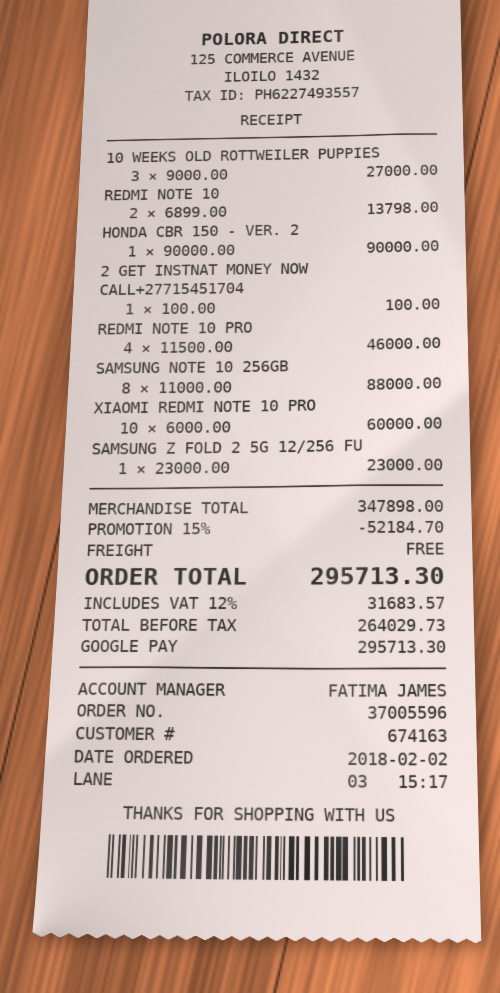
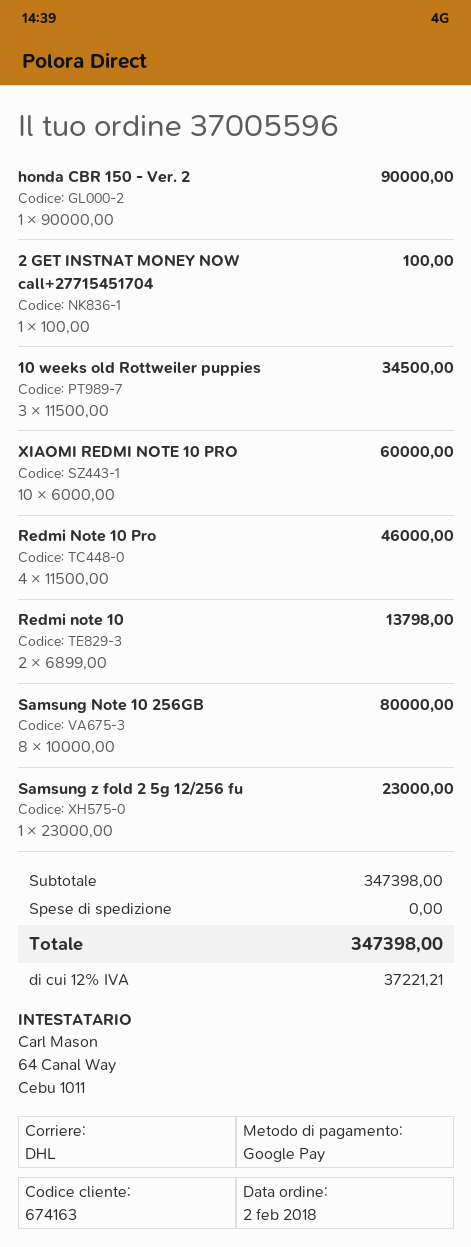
10 WEEKS OLD ROTTWEILER PUPPIES: 3 x 9000.00 = 27000.00 -> 3 x 11500.00 = 34500.00
SAMSUNG NOTE 10 256GB: 8 x 11000.00 = 88000.00 -> 8 x 10000.00 = 80000.00
subtotal: 347898.00 -> 347398.00
discount: 15% = 52184.70 -> none
tax: 12% = 31683.57 -> 12% = 37221.21
total: 295713.30 -> 347398.00

